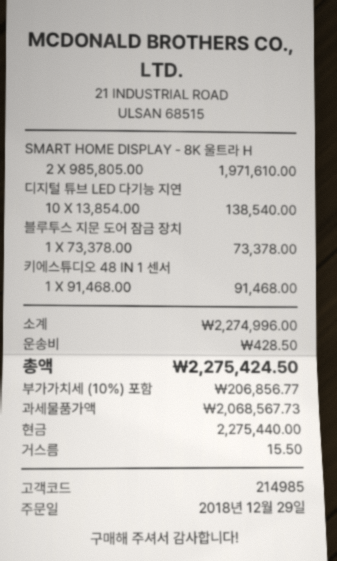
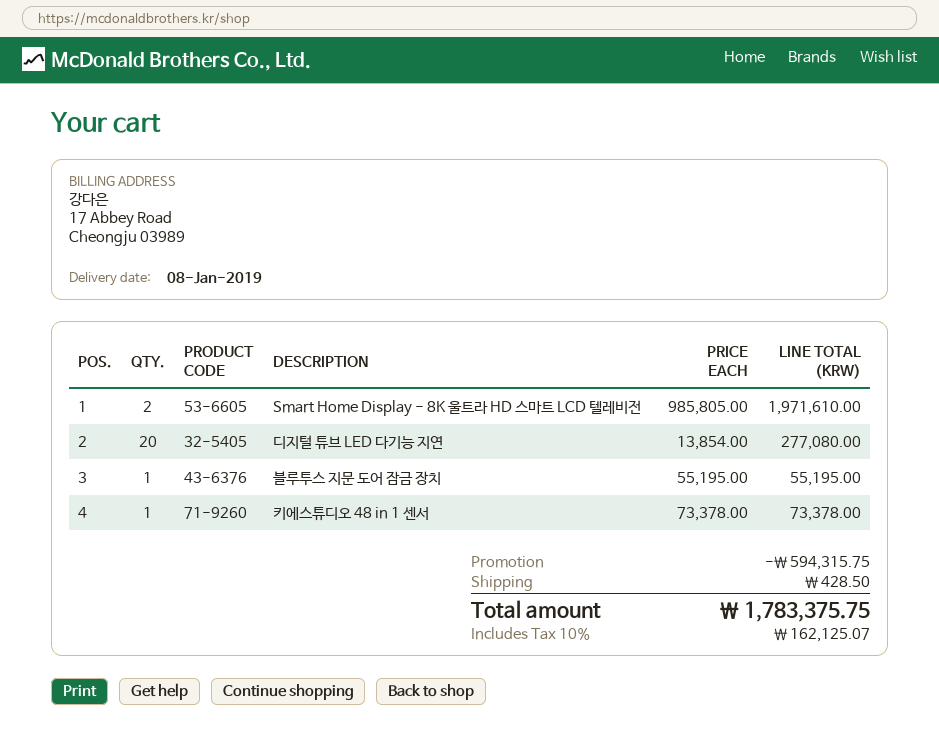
디지털 튜브 LED 다기능 지연: 10 x 13854.00 = 138540.00 -> 20 x 13854.00 = 277080.00
블루투스 지문 도어 잠금 장치: 1 x 73378.00 = 73378.00 -> 1 x 55195.00 = 55195.00
키에스튜디오 48 IN 1 센서: 1 x 91468.00 = 91468.00 -> 1 x 73378.00 = 73378.00
discount: none -> 594315.75
tax: 10% = 206856.77 -> 10% = 162125.07
total: 2275424.50 -> 1783375.75

